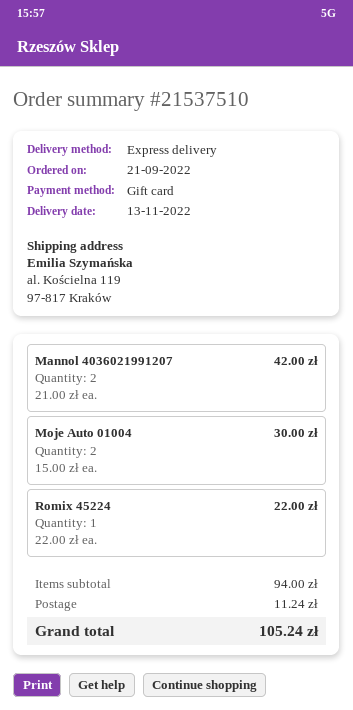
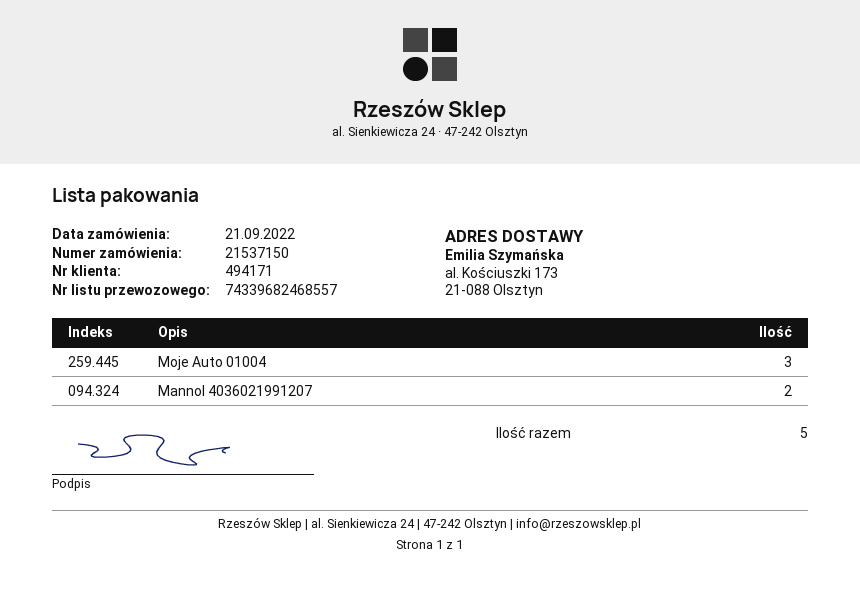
order number: 21537510 -> 21537150
ship to: al. Kościelna 119, 97-817 Kraków -> al. Kościuszki 173, 21-088 Olsztyn
Moje Auto 01004: 2 -> 3
Romix 45224: 1 -> none

